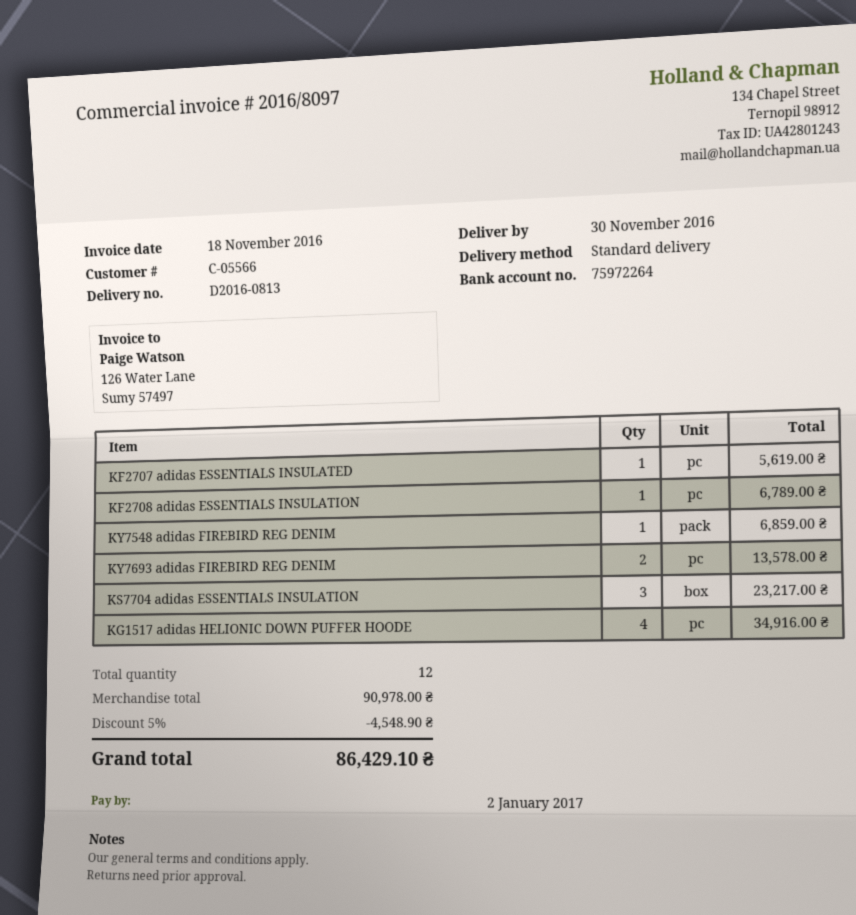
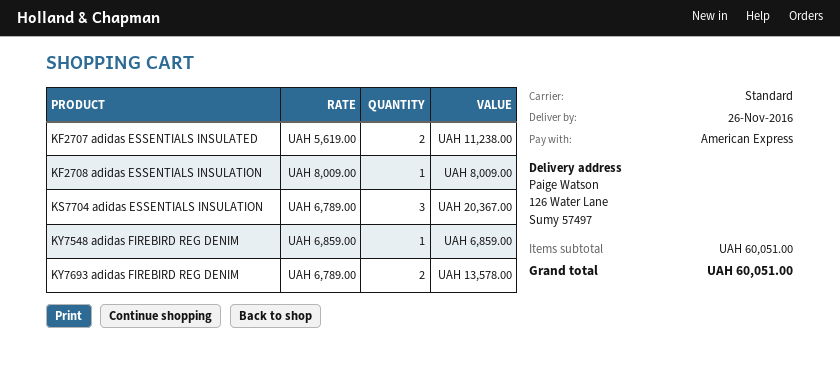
delivery date: 2016-11-30 -> 2016-11-26
KF2707 adidas ESSENTIALS INSULATED: 1 for 5619.00 -> 2 for 11238.00
KF2708 adidas ESSENTIALS INSULATION: 1 for 6789.00 -> 1 for 8009.00
KS7704 adidas ESSENTIALS INSULATION: 3 for 23217.00 -> 3 for 20367.00
KG1517 adidas HELIONIC DOWN PUFFER HOODE: 4 for 34916.00 -> none
subtotal: 90978.00 -> 60051.00
discount: 5% = 4548.90 -> none
total: 86429.10 -> 60051.00

